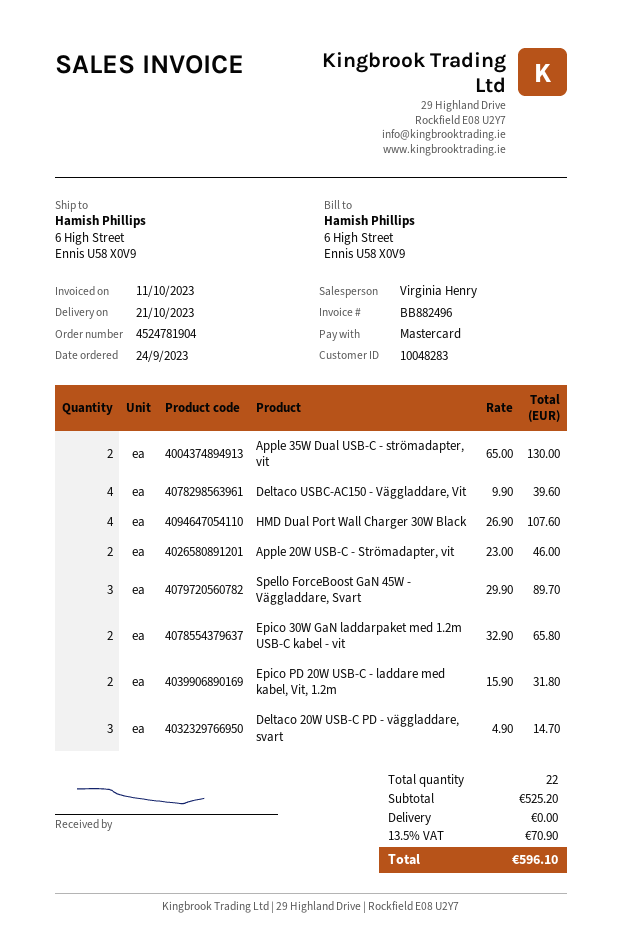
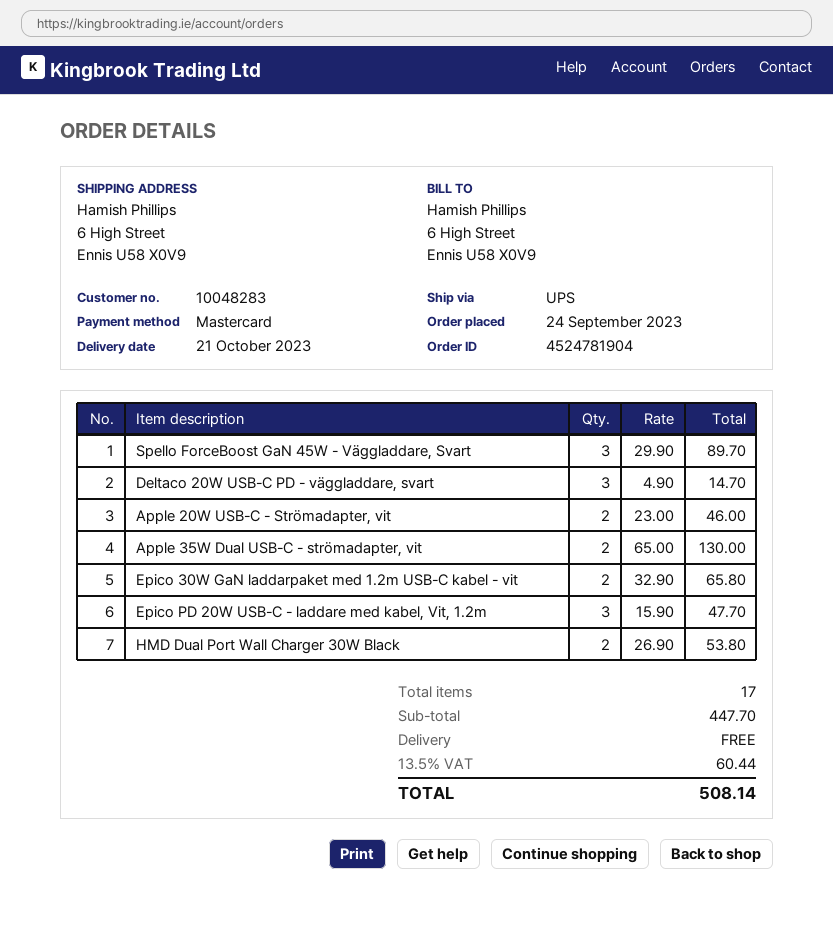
Deltaco USBC-AC150 - Väggladdare, Vit: 4 x 9.90 = 39.60 -> none
HMD Dual Port Wall Charger 30W Black: 4 x 26.90 = 107.60 -> 2 x 26.90 = 53.80
Epico PD 20W USB-C - laddare med kabel, Vit, 1.2m: 2 x 15.90 = 31.80 -> 3 x 15.90 = 47.70
total quantity: 22 -> 17
subtotal: 525.20 -> 447.70
tax: 13.5% = 70.90 -> 13.5% = 60.44
total: 596.10 -> 508.14

